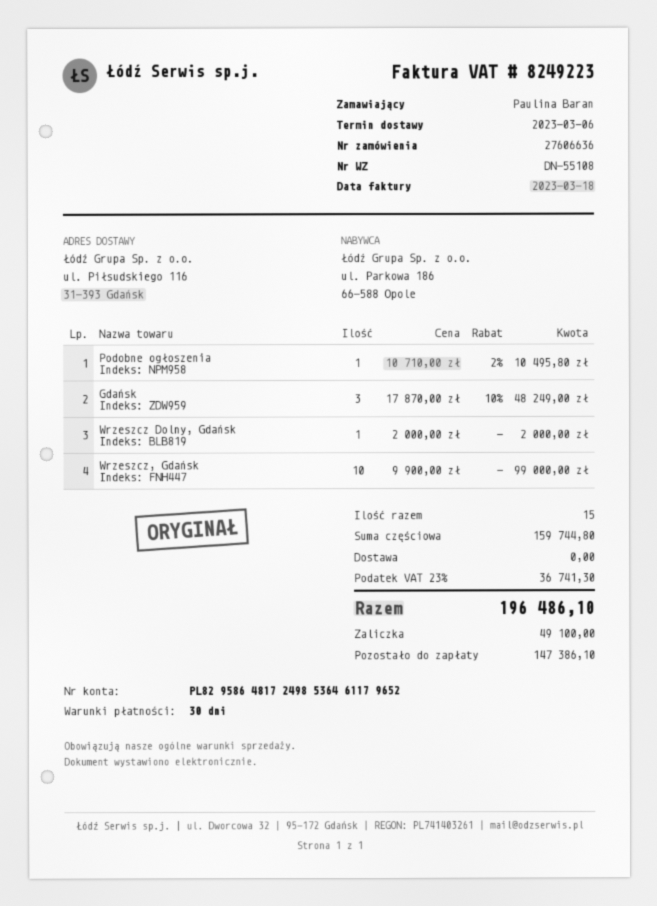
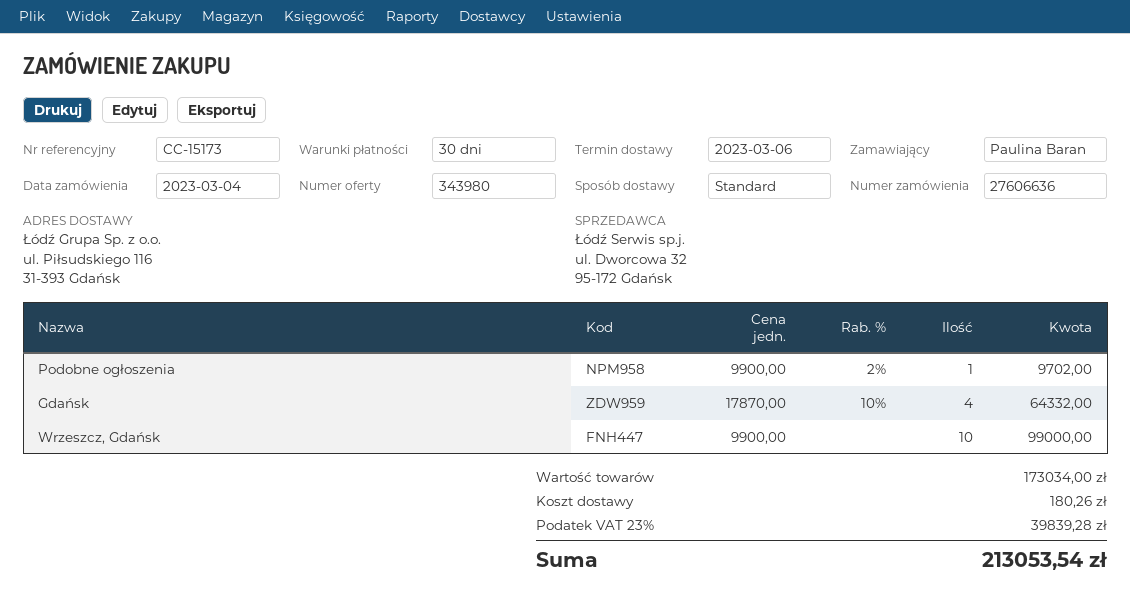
Podobne ogłoszenia: 1 x 10710.00 - 2% = 10495.80 -> 1 x 9900.00 - 2% = 9702.00
Gdańsk: 3 x 17870.00 - 10% = 48249.00 -> 4 x 17870.00 - 10% = 64332.00
Wrzeszcz Dolny, Gdańsk: 1 x 2000.00 = 2000.00 -> none
subtotal: 159744.80 -> 173034.00
shipping: 0.00 -> 180.26
tax: 23% = 36741.30 -> 23% = 39839.28
total: 196486.10 -> 213053.54

